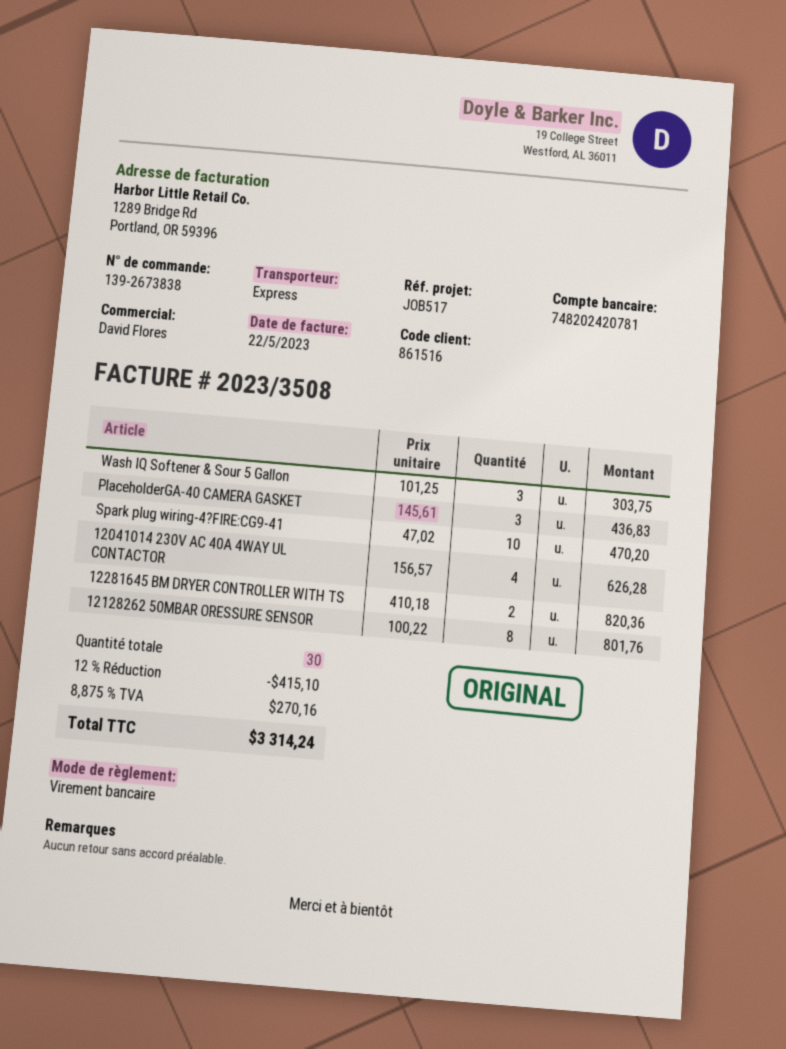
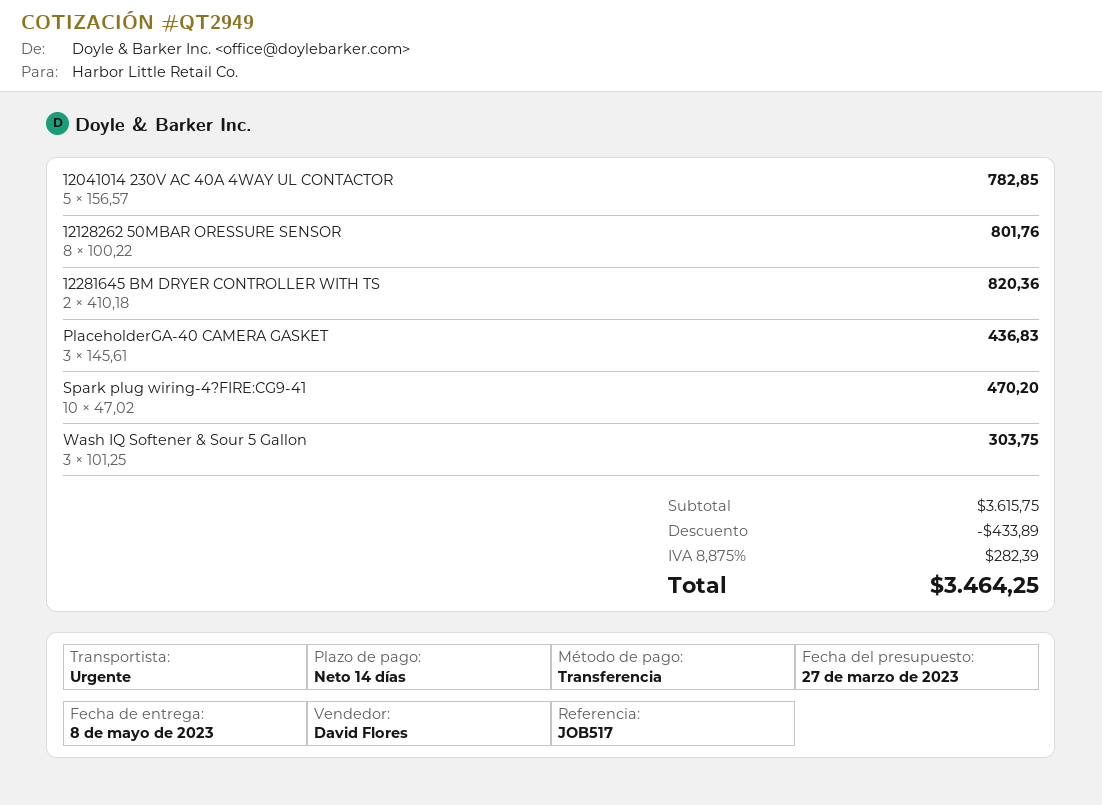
12041014 230V AC 40A 4WAY UL CONTACTOR: 4 x 156.57 = 626.28 -> 5 x 156.57 = 782.85
discount: 415.10 -> 433.89
tax: 8.875% = 270.16 -> 8.875% = 282.39
total: 3314.24 -> 3464.25

